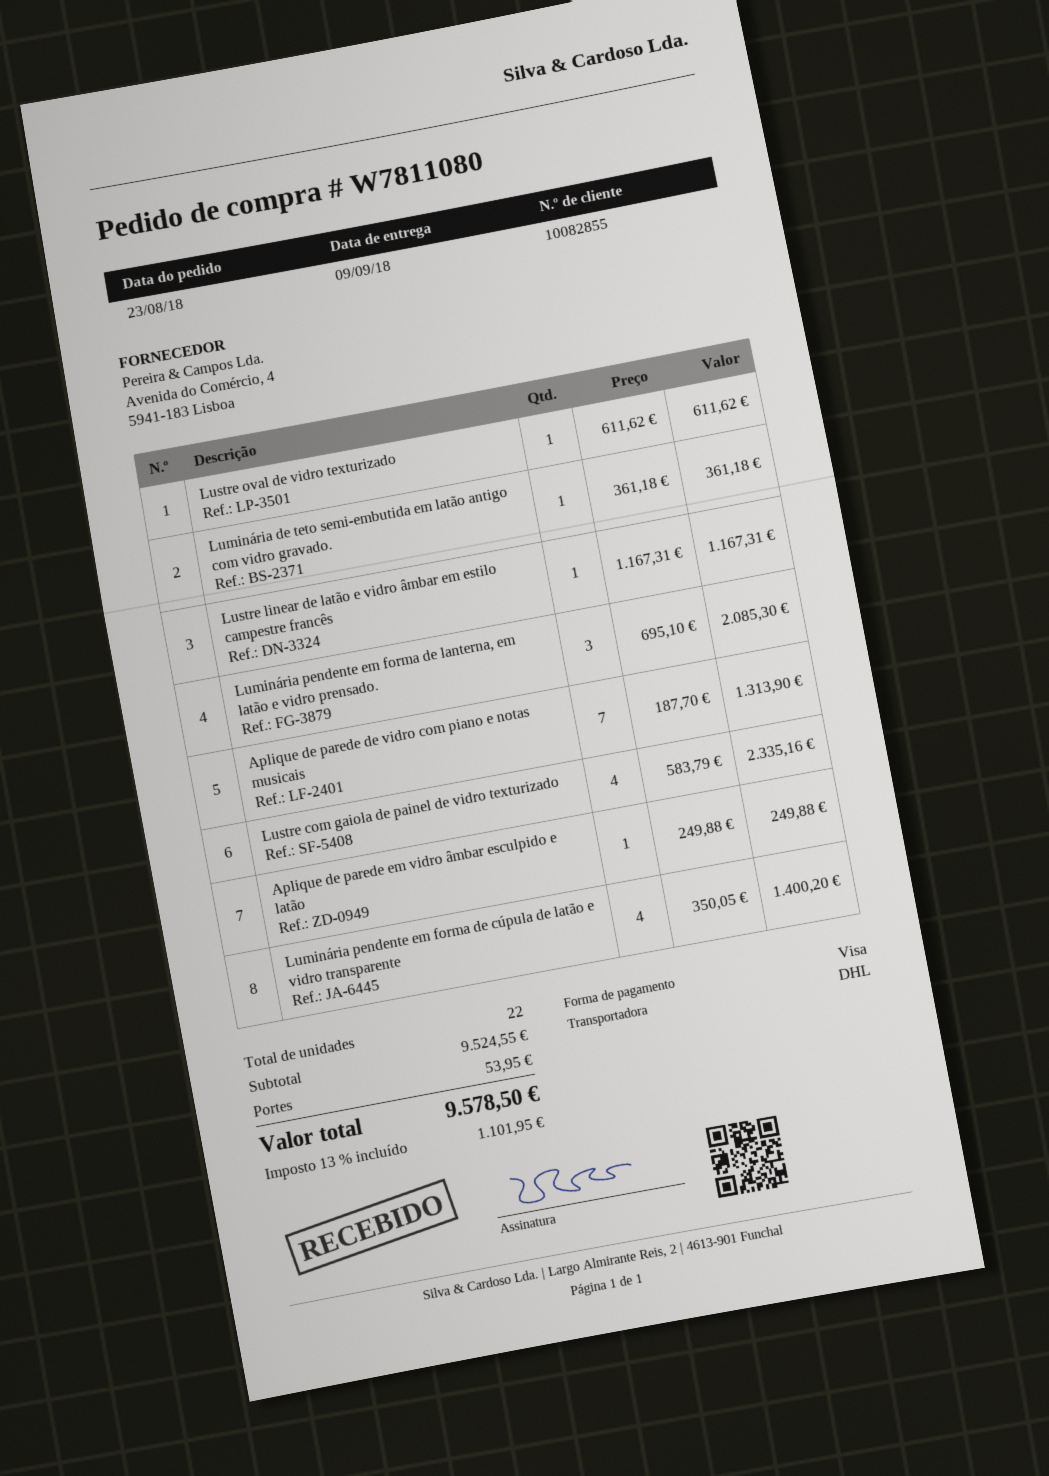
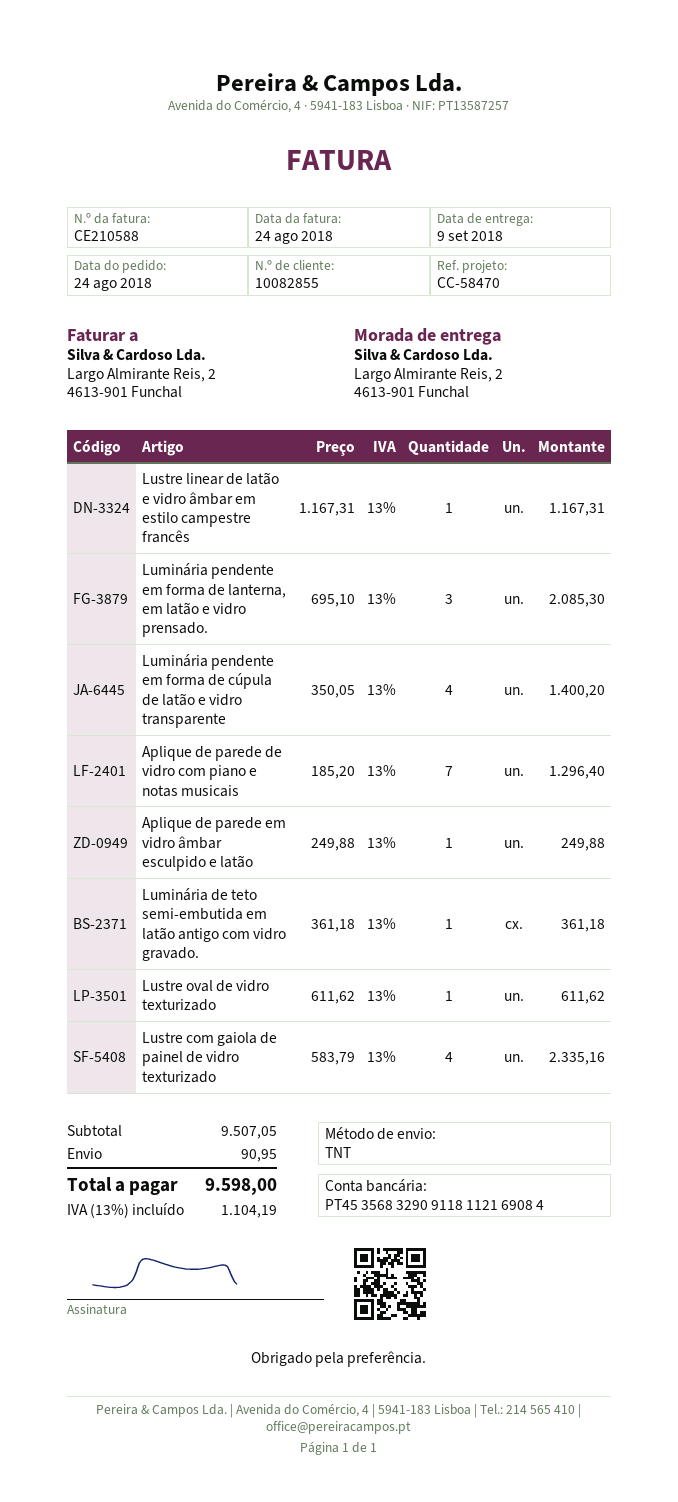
order date: 2018-08-23 -> 2018-08-24
shipping method: DHL -> TNT
Aplique de parede de vidro com piano e notas musicais: 7 x 187.70 = 1313.90 -> 7 x 185.20 = 1296.40
subtotal: 9524.55 -> 9507.05
shipping: 53.95 -> 90.95
tax: 13% = 1101.95 -> 13% = 1104.19
total: 9578.50 -> 9598.00

